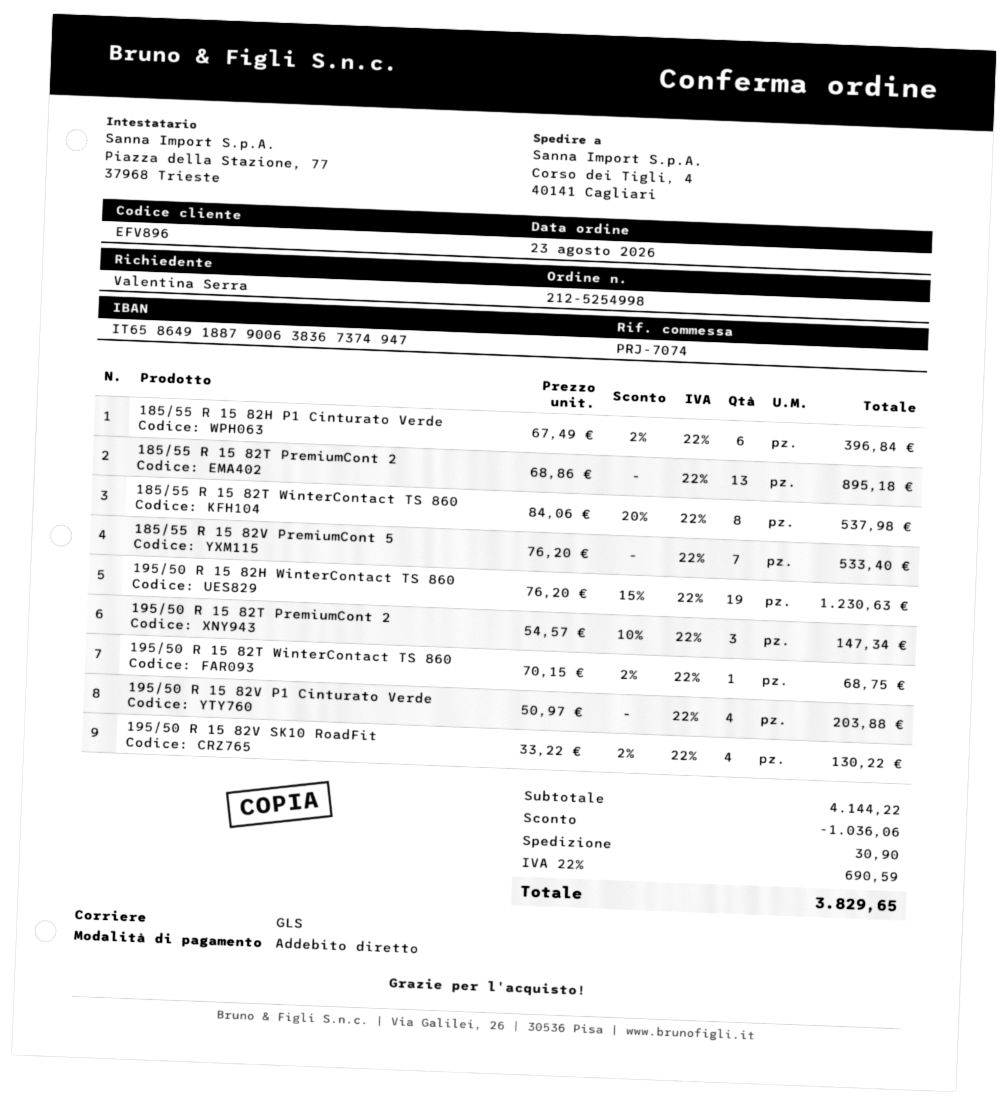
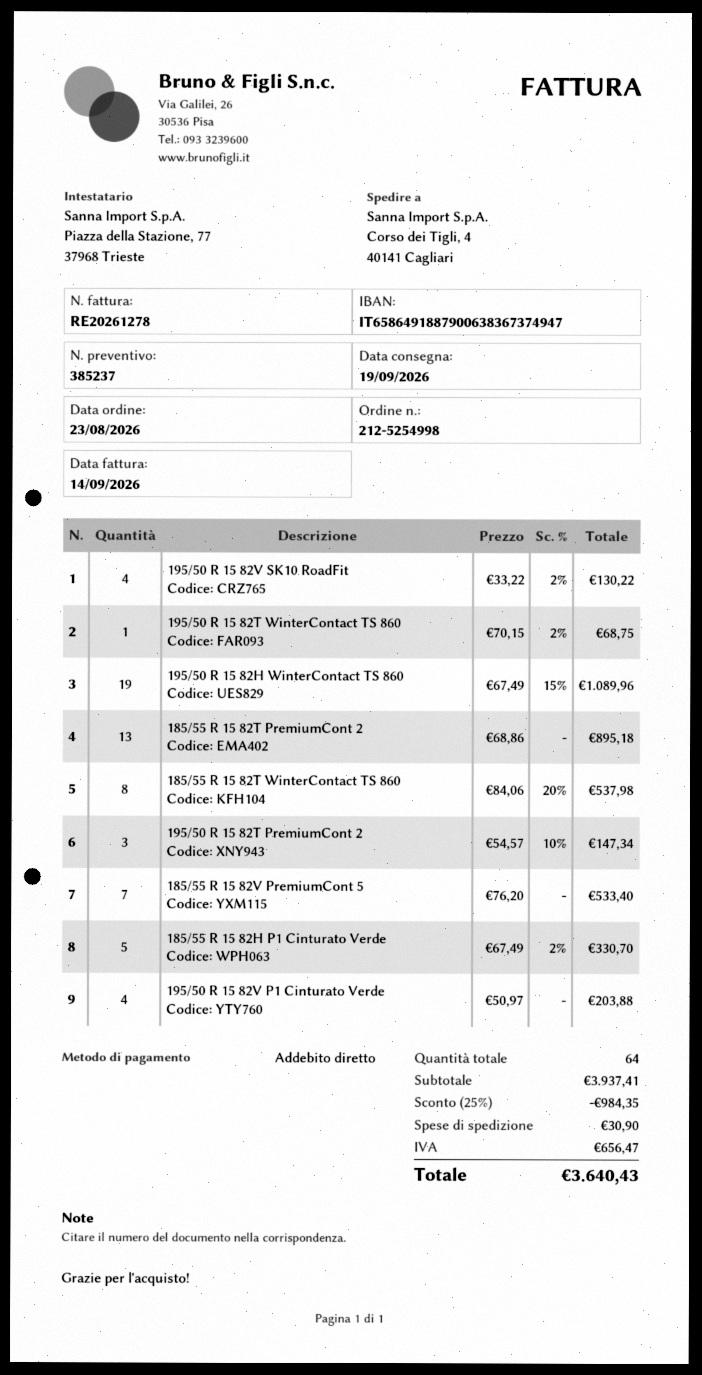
185/55 R 15 82H P1 Cinturato Verde: 6 x 67.49 - 2% = 396.84 -> 5 x 67.49 - 2% = 330.70
195/50 R 15 82H WinterContact TS 860: 19 x 76.20 - 15% = 1230.63 -> 19 x 67.49 - 15% = 1089.96
subtotal: 4144.22 -> 3937.41
discount: 1036.06 -> 984.35
tax: 690.59 -> 656.47
total: 3829.65 -> 3640.43

